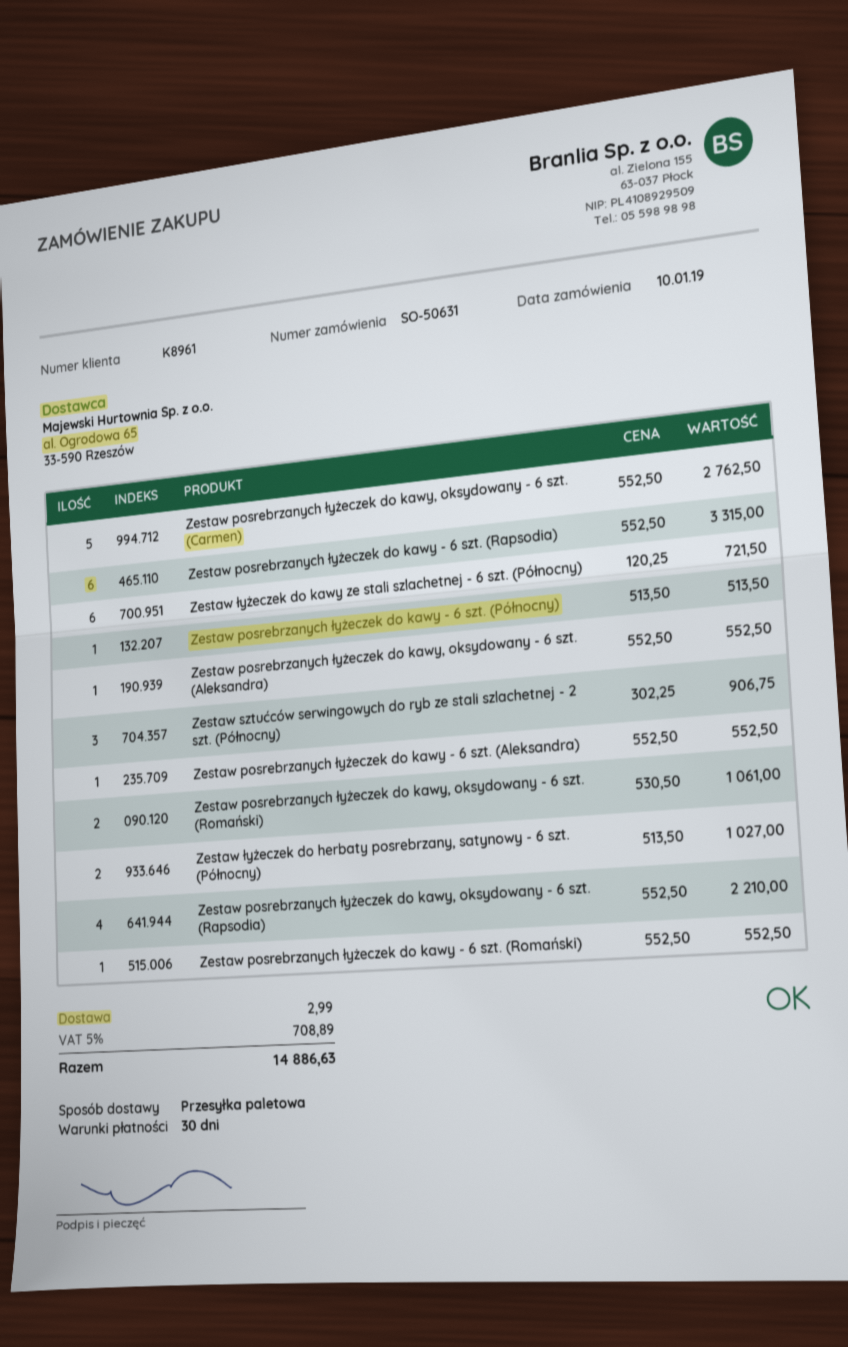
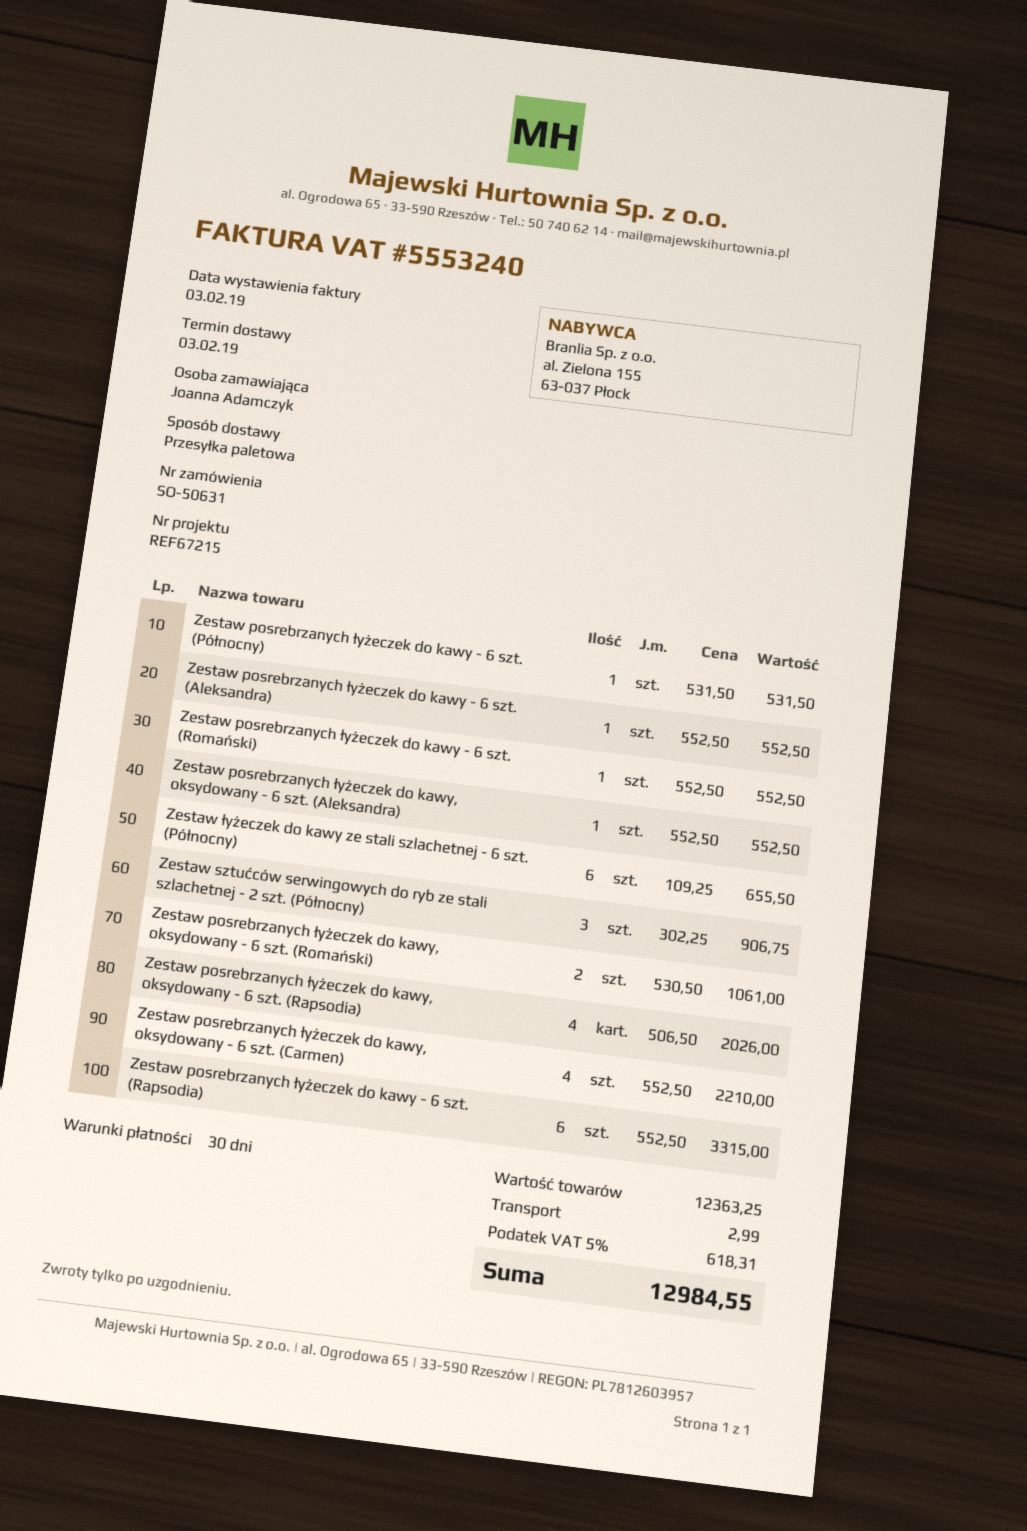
Zestaw posrebrzanych łyżeczek do kawy, oksydowany - 6 szt. (Carmen): 5 x 552.50 = 2762.50 -> 4 x 552.50 = 2210.00
Zestaw łyżeczek do kawy ze stali szlachetnej - 6 szt. (Północny): 6 x 120.25 = 721.50 -> 6 x 109.25 = 655.50
Zestaw posrebrzanych łyżeczek do kawy - 6 szt. (Północny): 1 x 513.50 = 513.50 -> 1 x 531.50 = 531.50
Zestaw łyżeczek do herbaty posrebrzany, satynowy - 6 szt. (Północny): 2 x 513.50 = 1027.00 -> none
Zestaw posrebrzanych łyżeczek do kawy, oksydowany - 6 szt. (Rapsodia): 4 x 552.50 = 2210.00 -> 4 x 506.50 = 2026.00
tax: 5% = 708.89 -> 5% = 618.31
total: 14886.63 -> 12984.55

